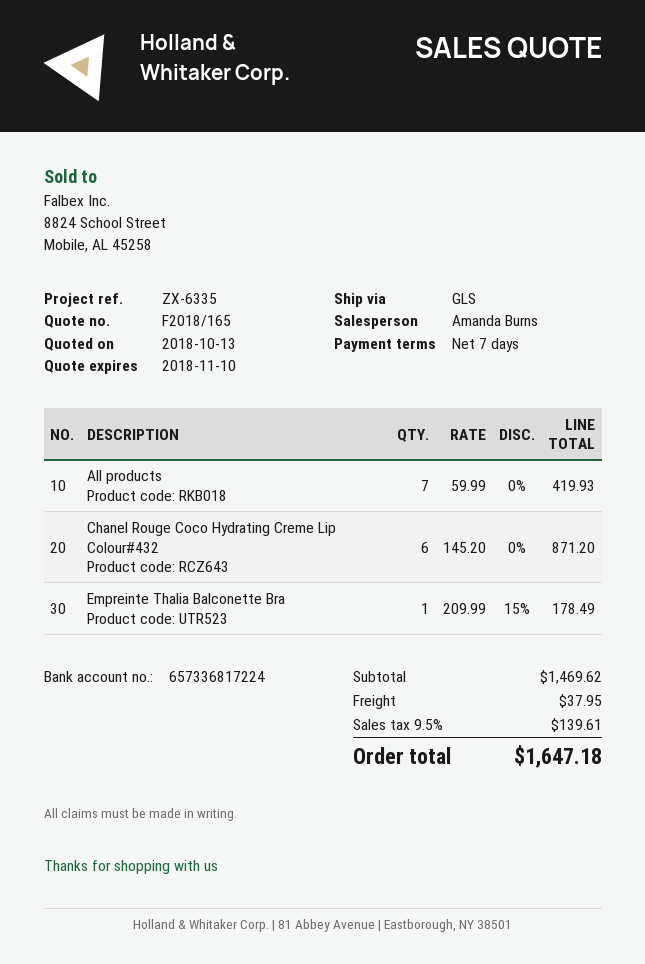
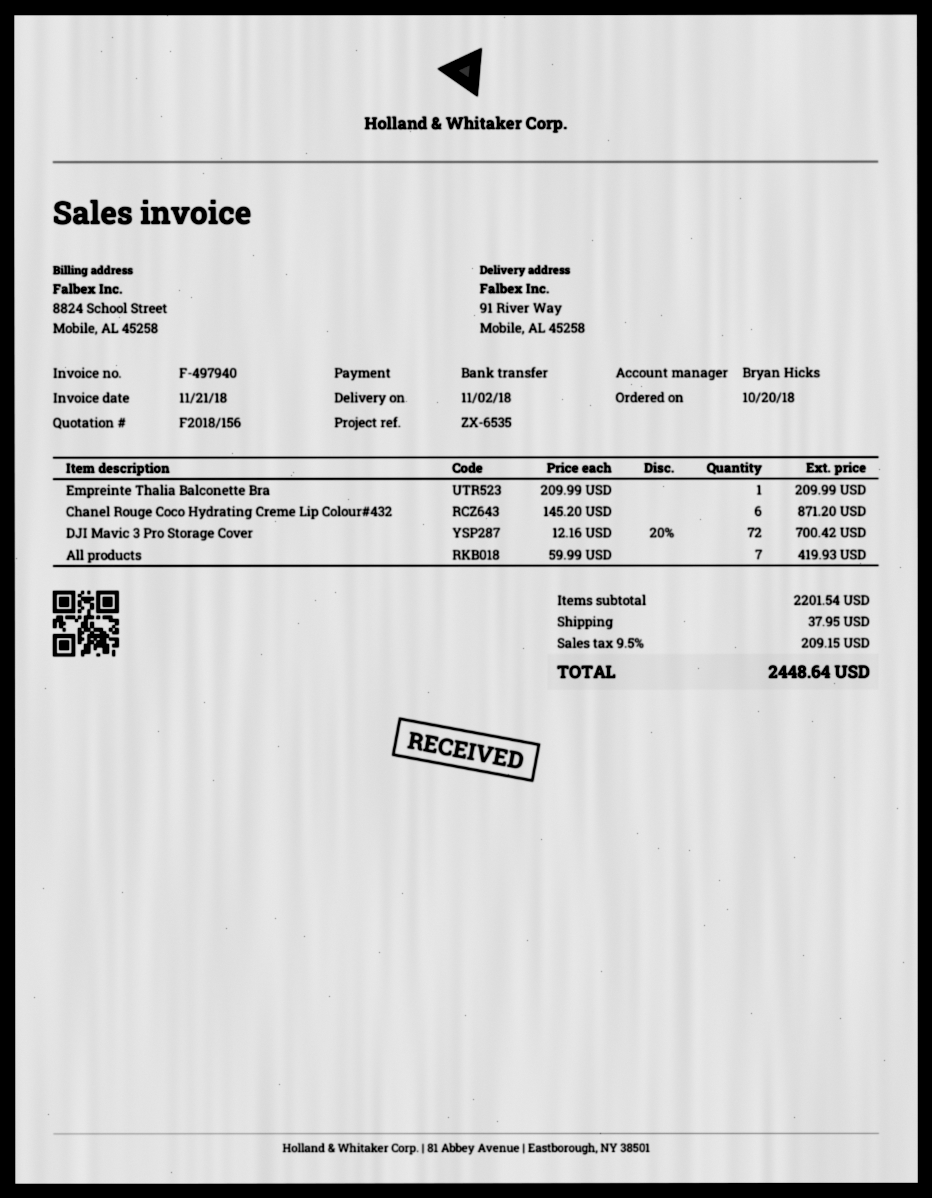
quote number: F2018/165 -> F2018/156
reference: ZX-6335 -> ZX-6535
sales rep: Amanda Burns -> Bryan Hicks
Empreinte Thalia Balconette Bra: 1 x 209.99 - 15% = 178.49 -> 1 x 209.99 = 209.99
DJI Mavic 3 Pro Storage Cover: none -> 72 x 12.16 - 20% = 700.42
subtotal: 1469.62 -> 2201.54
tax: 9.5% = 139.61 -> 9.5% = 209.15
total: 1647.18 -> 2448.64

